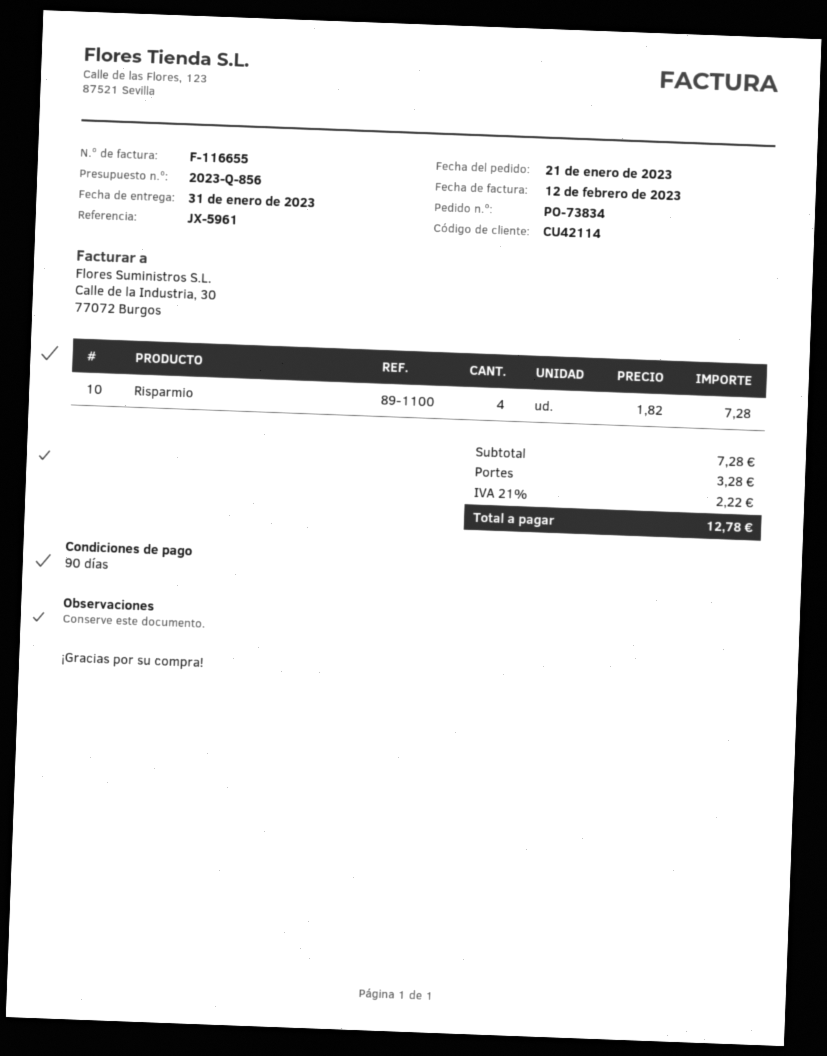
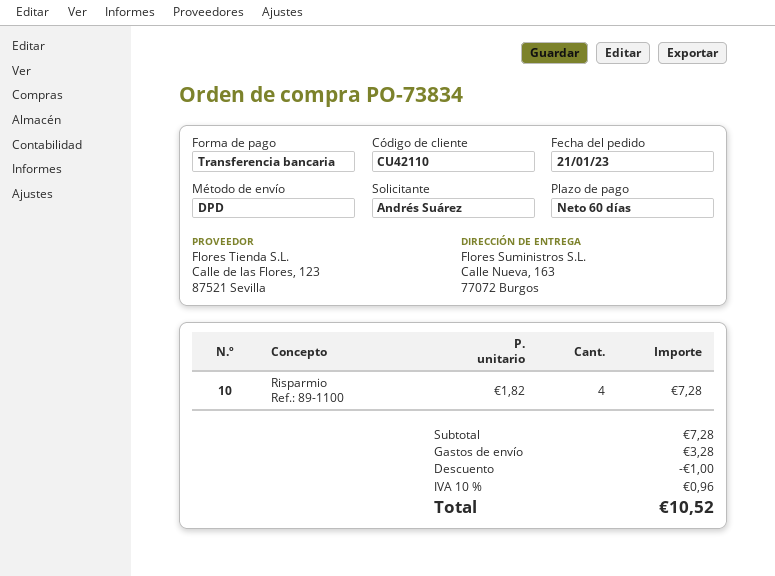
payment terms: 90 days -> 60 days
customer number: CU42114 -> CU42110
discount: none -> 1.00
tax: 21% = 2.22 -> 10% = 0.96
total: 12.78 -> 10.52

